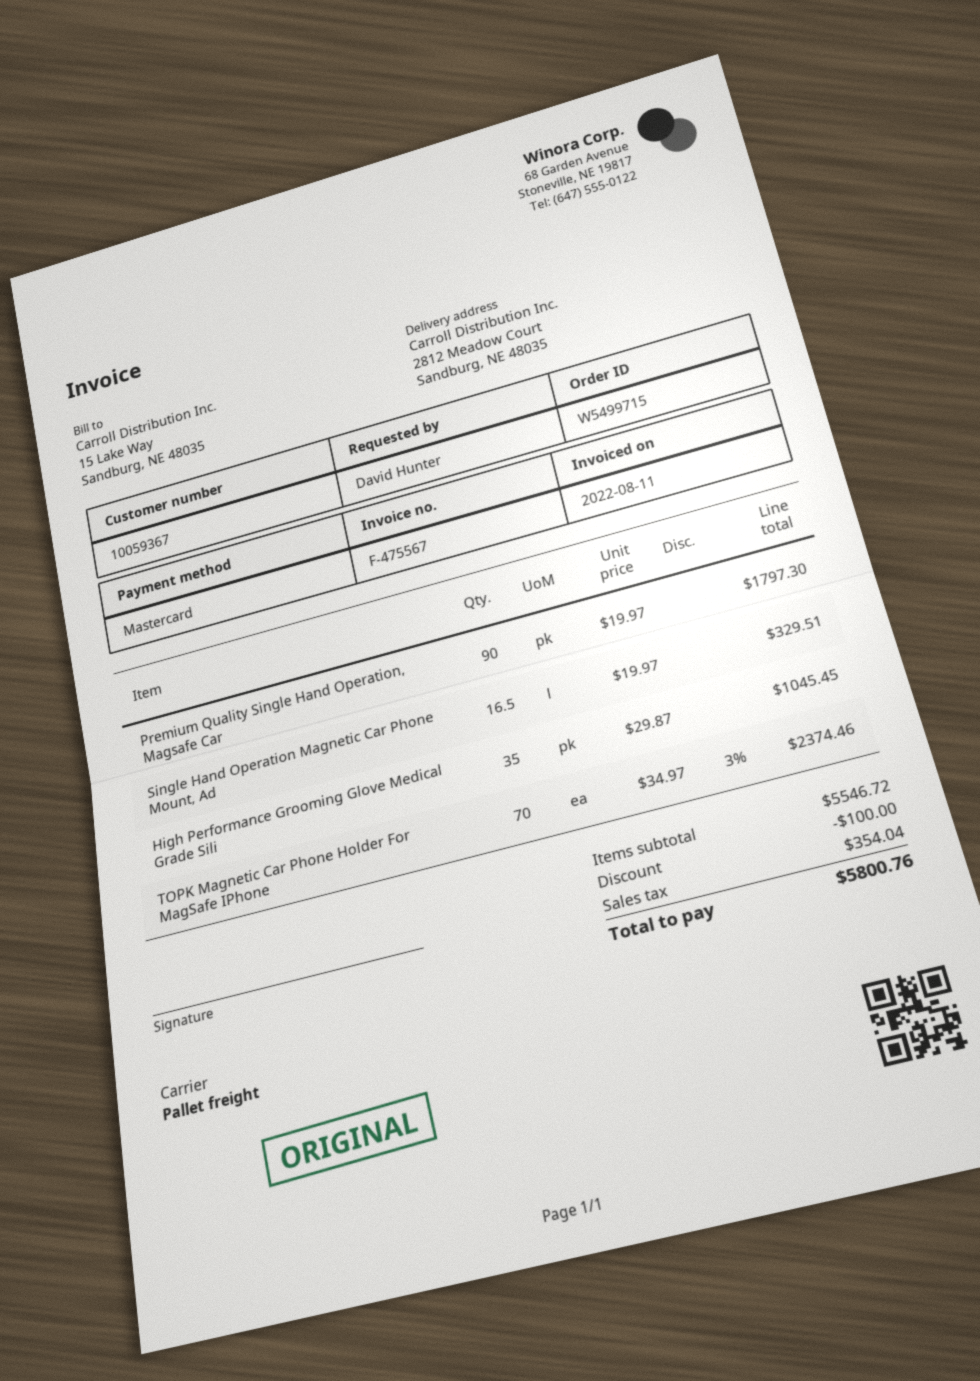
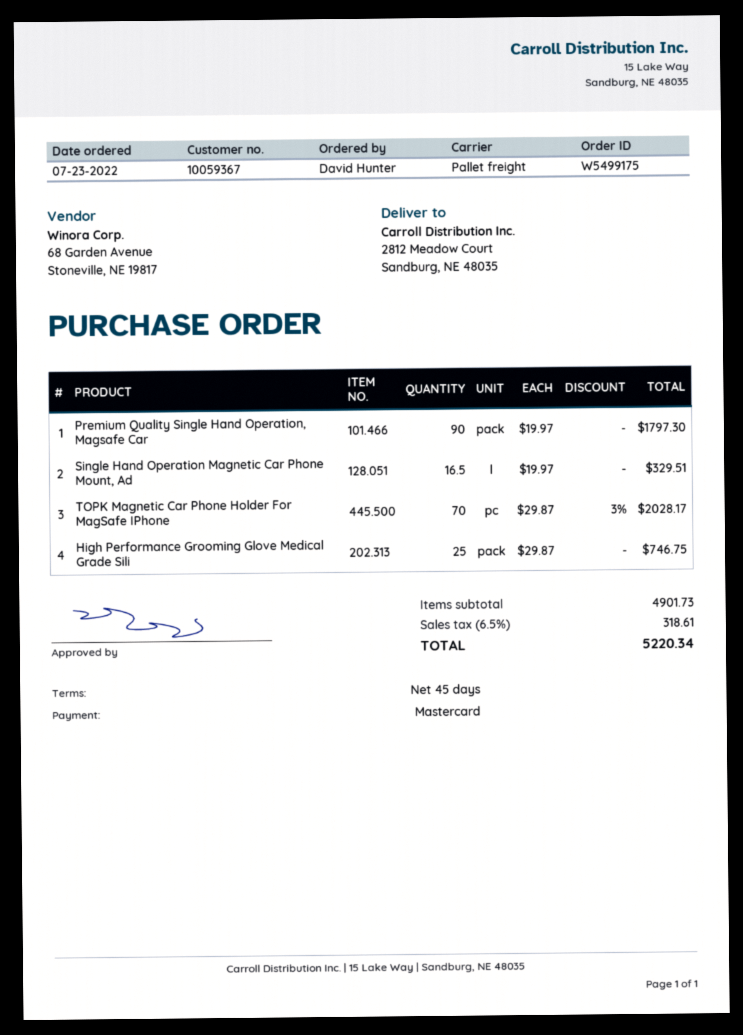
order number: W5499715 -> W5499175
High Performance Grooming Glove Medical Grade Sili: 35 x 29.87 = 1045.45 -> 25 x 29.87 = 746.75
TOPK Magnetic Car Phone Holder For MagSafe IPhone: 70 x 34.97 - 3% = 2374.46 -> 70 x 29.87 - 3% = 2028.17
subtotal: 5546.72 -> 4901.73
discount: 100.00 -> none
tax: 354.04 -> 318.61
total: 5800.76 -> 5220.34

